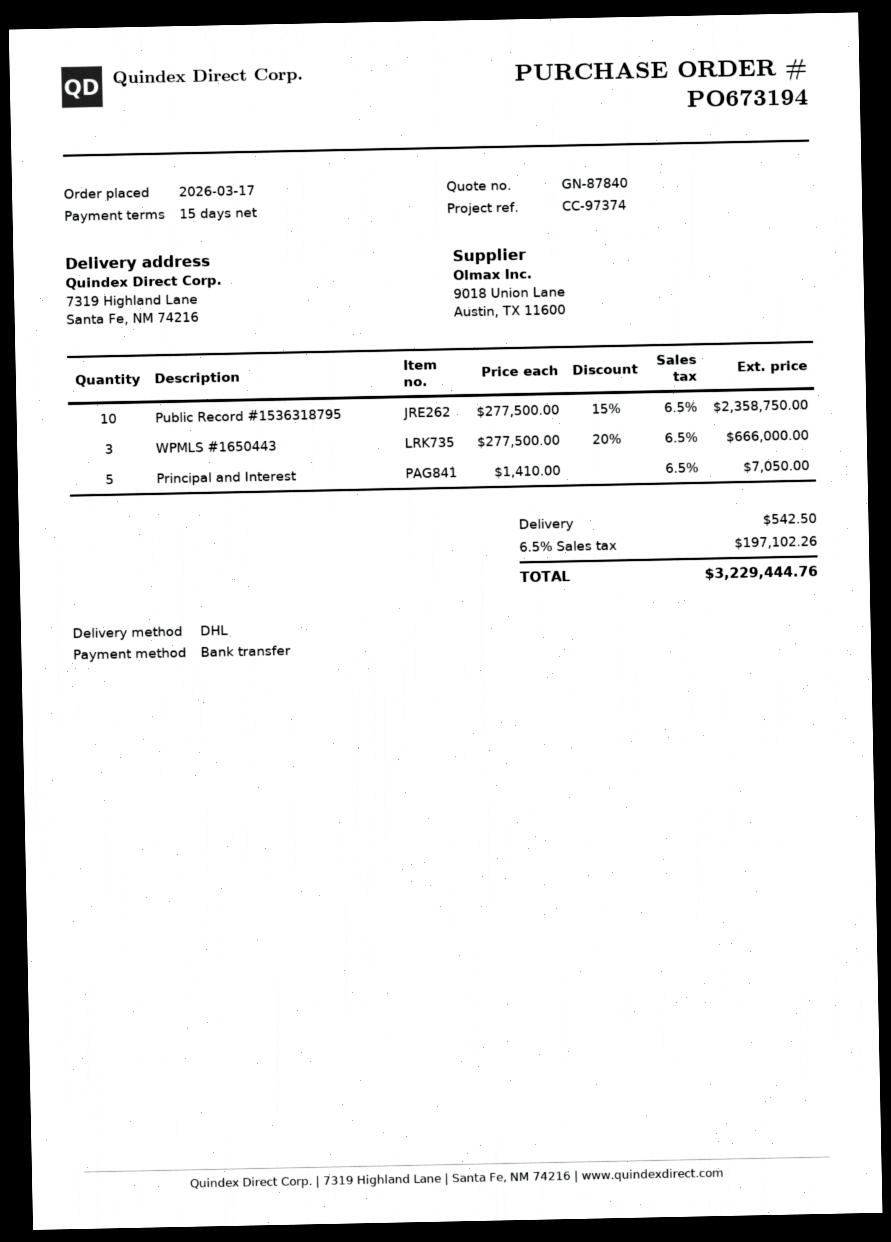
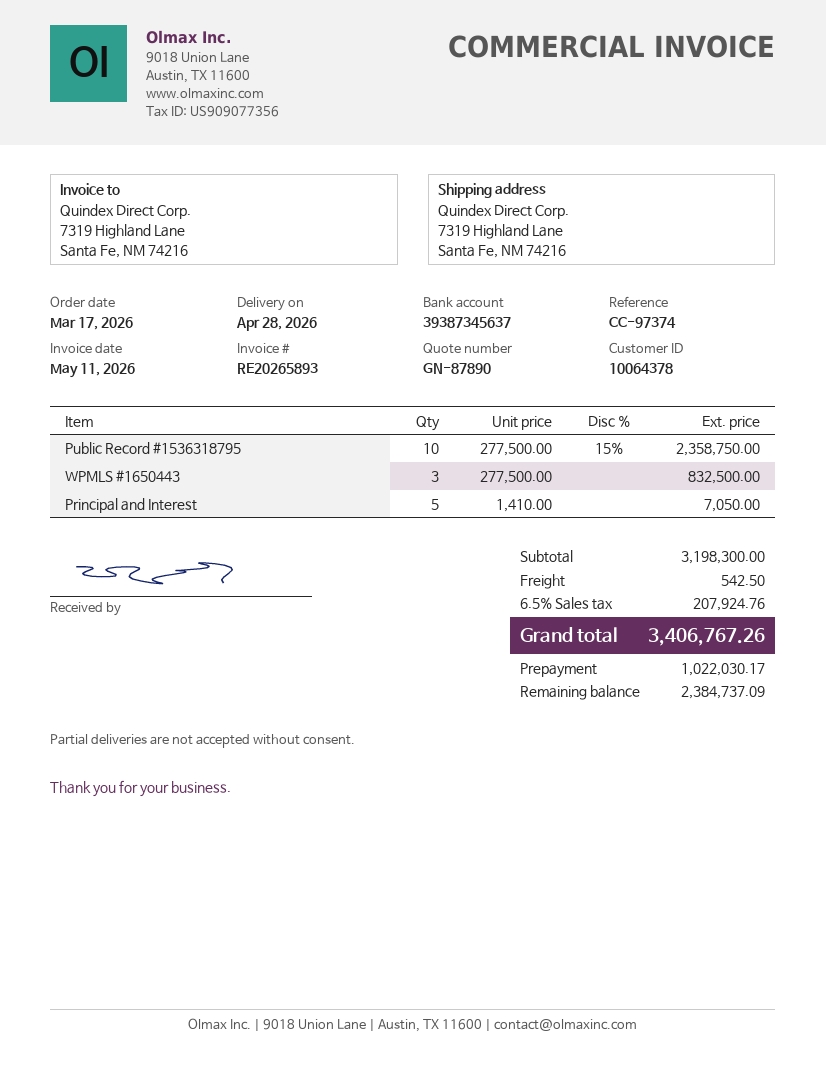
quote number: GN-87840 -> GN-87890
WPMLS #1650443: 3 x 277500.00 - 20% = 666000.00 -> 3 x 277500.00 = 832500.00
tax: 6.5% = 197102.26 -> 6.5% = 207924.76
total: 3229444.76 -> 3406767.26

